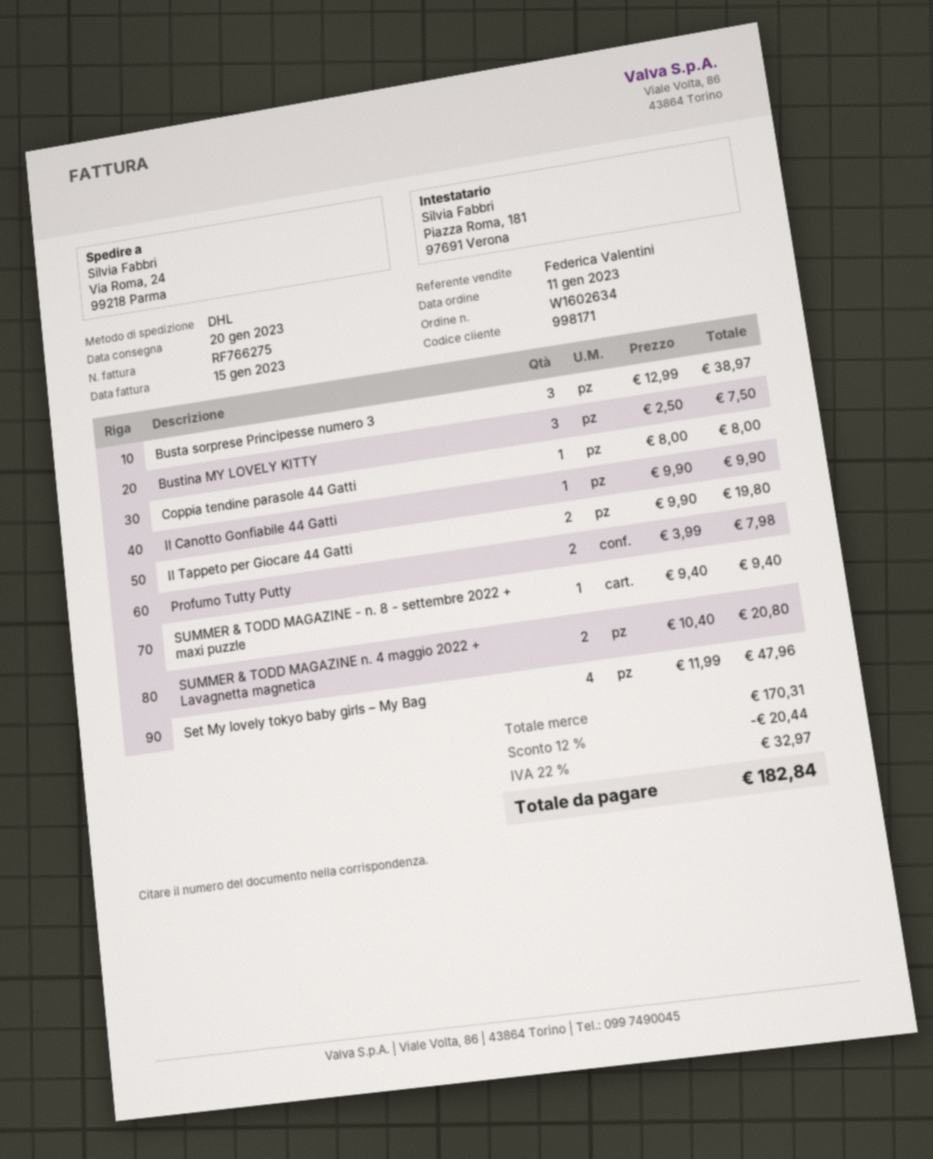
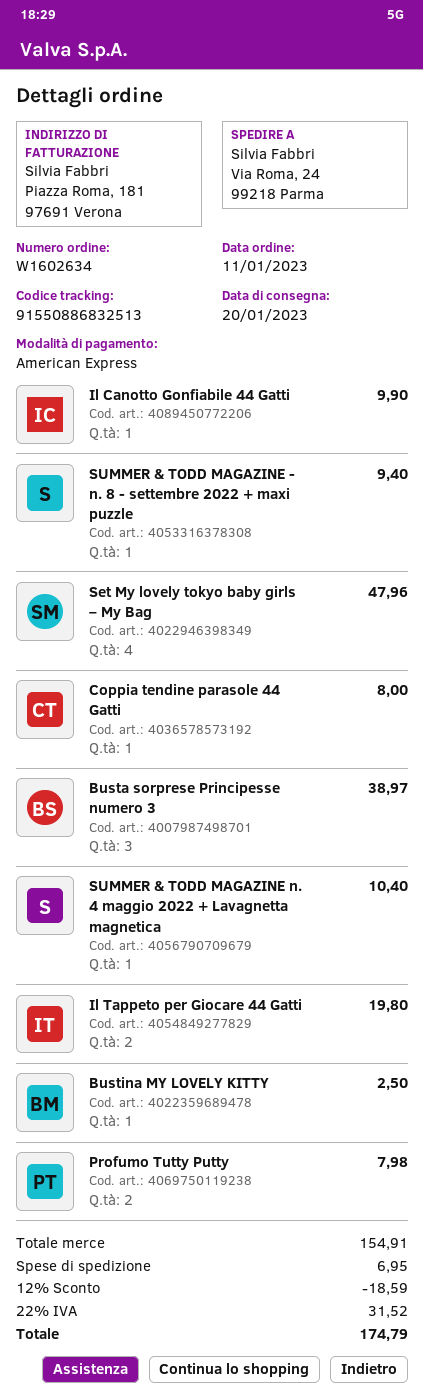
Bustina MY LOVELY KITTY: 3 for 7.50 -> 1 for 2.50
SUMMER & TODD MAGAZINE n. 4 maggio 2022 + Lavagnetta magnetica: 2 for 20.80 -> 1 for 10.40
subtotal: 170.31 -> 154.91
discount: 12% = 20.44 -> 12% = 18.59
shipping: none -> 6.95
tax: 22% = 32.97 -> 22% = 31.52
total: 182.84 -> 174.79

